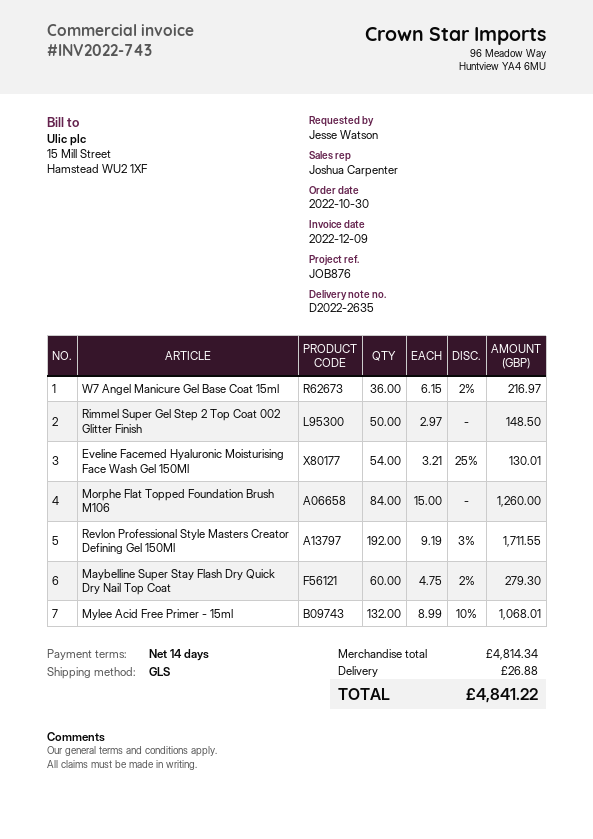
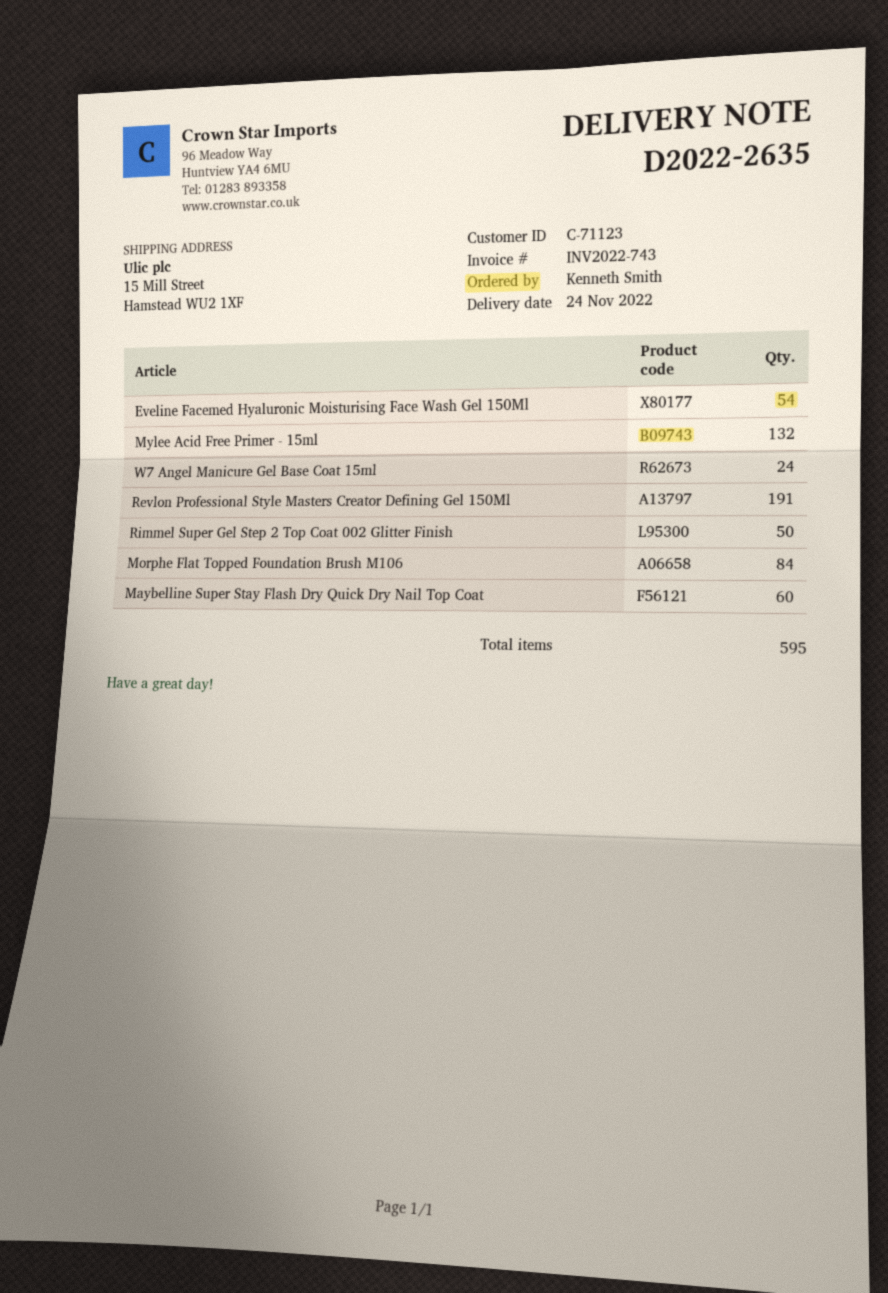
ordered by: Jesse Watson -> Kenneth Smith
W7 Angel Manicure Gel Base Coat 15ml: 36 -> 24
Revlon Professional Style Masters Creator Defining Gel 150Ml: 192 -> 191

